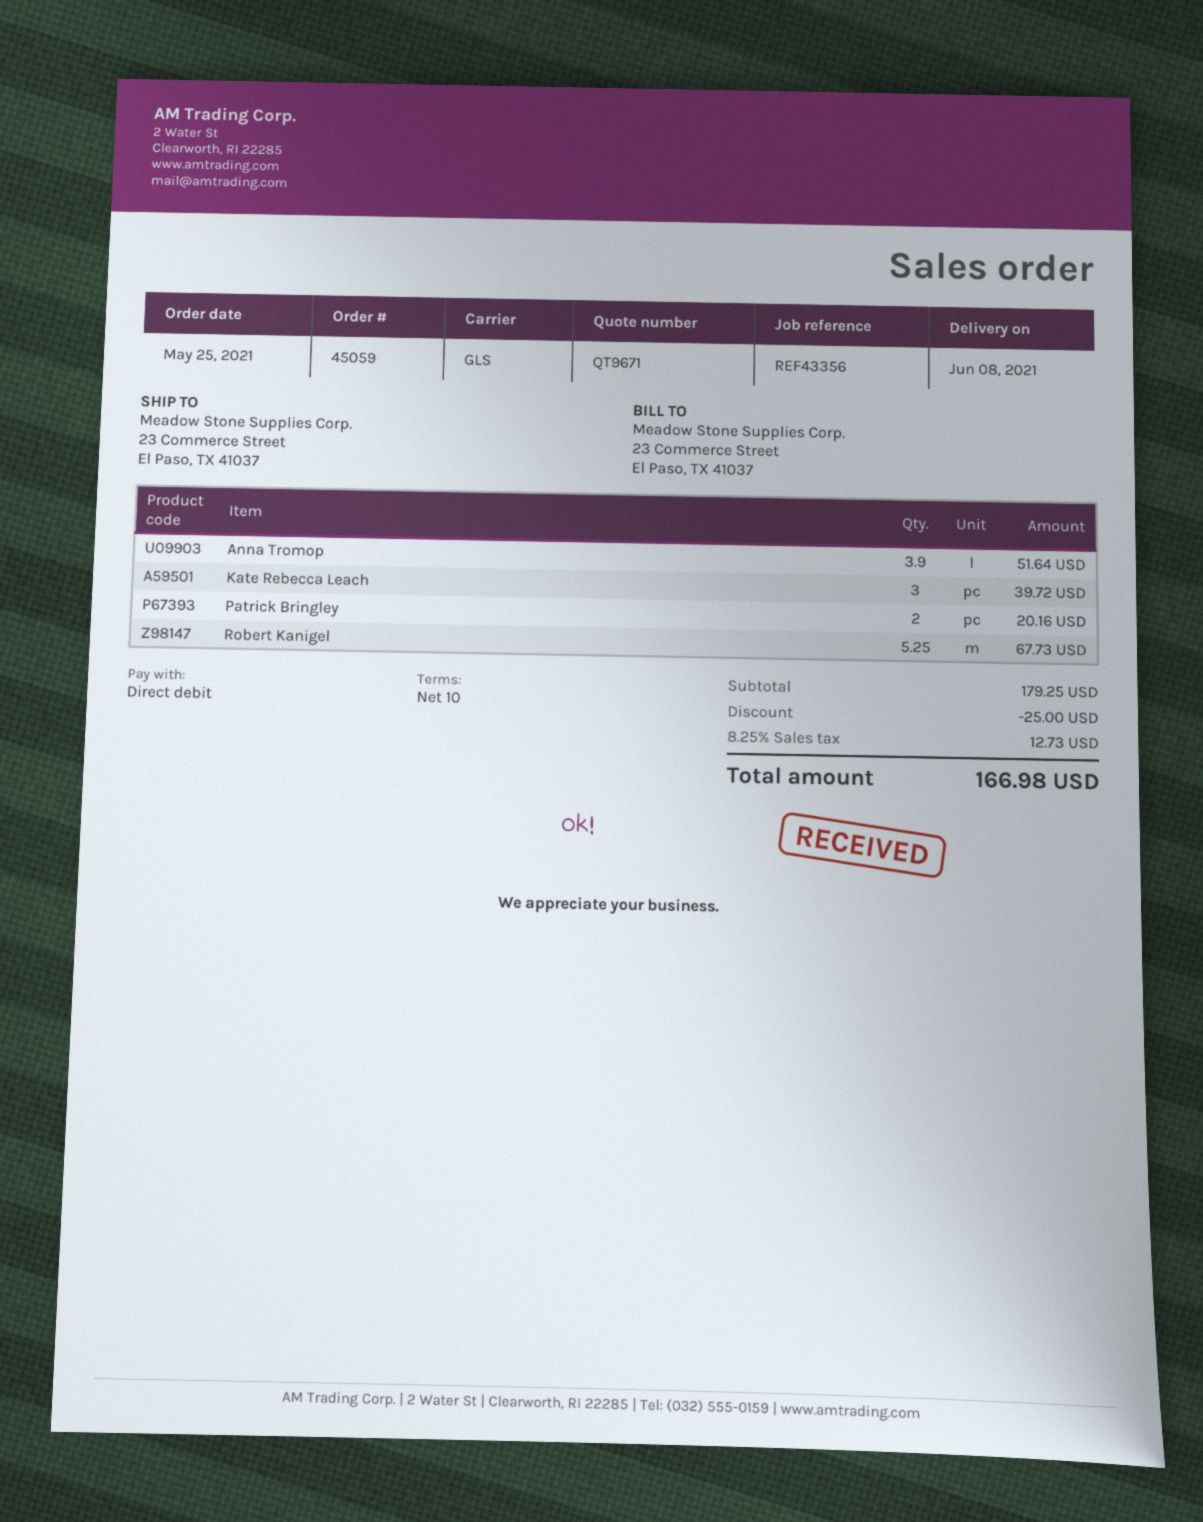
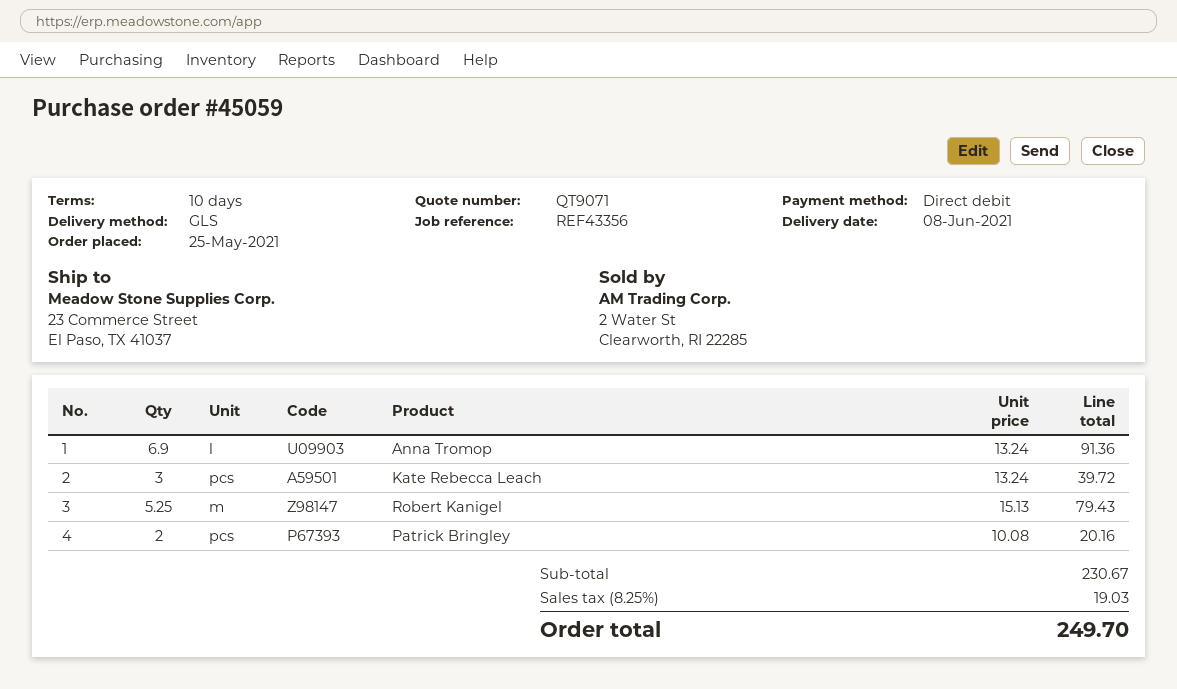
quote number: QT9671 -> QT9071
Anna Tromop: 3.9 for 51.64 -> 6.9 for 91.36
Robert Kanigel: 5.25 for 67.73 -> 5.25 for 79.43
subtotal: 179.25 -> 230.67
discount: 25.00 -> none
tax: 8.25% = 12.73 -> 8.25% = 19.03
total: 166.98 -> 249.70

